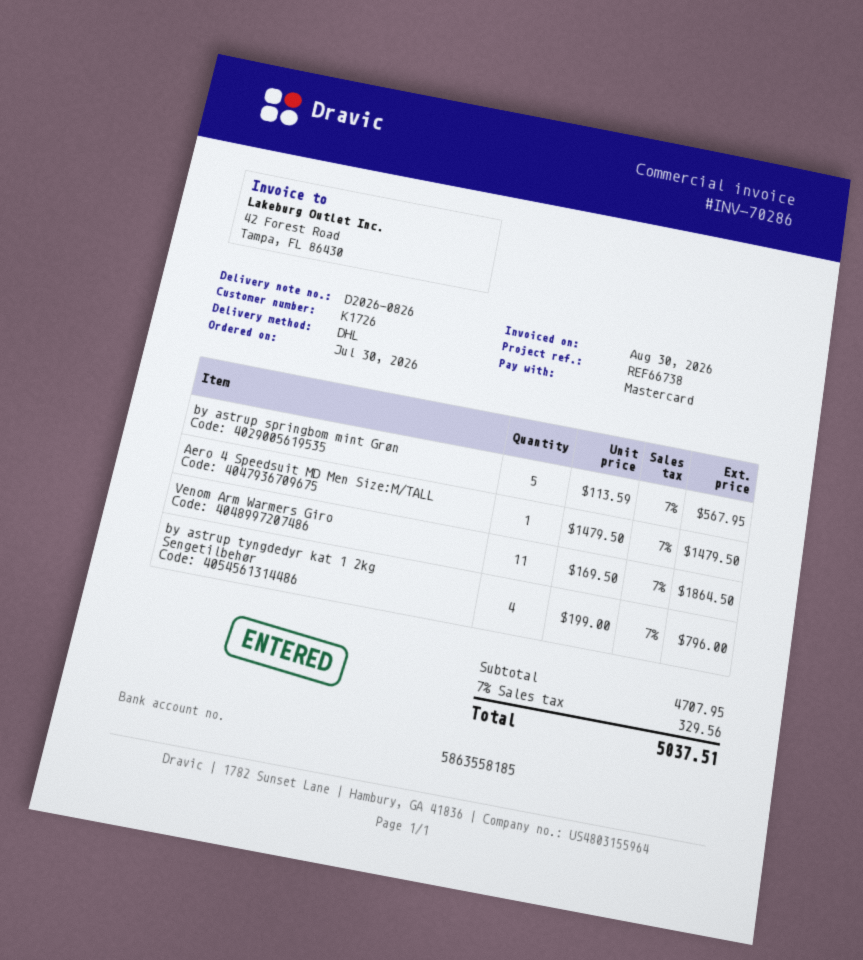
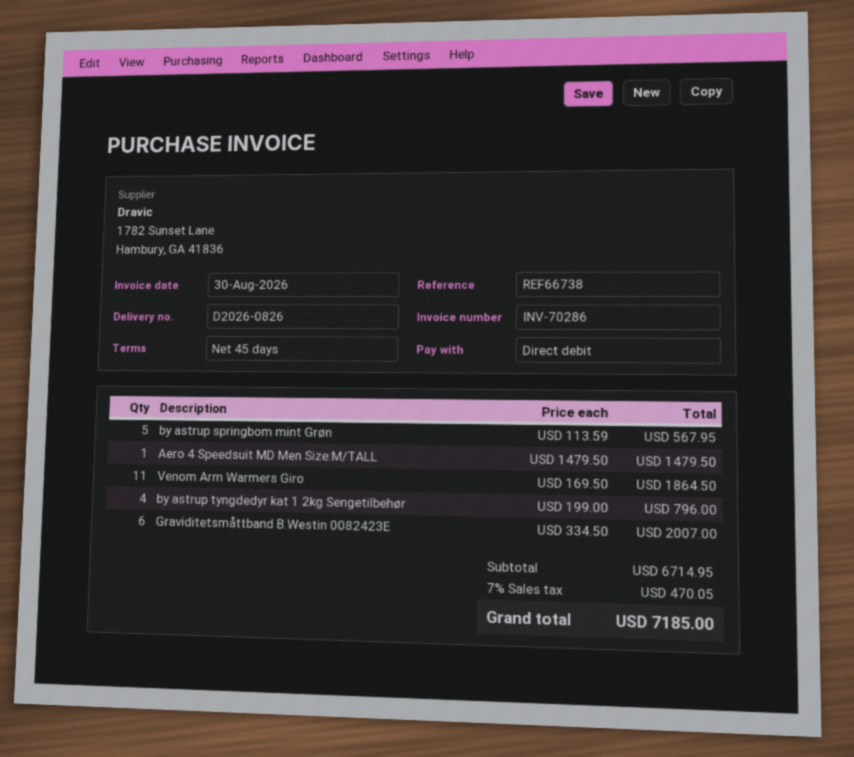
payment method: Mastercard -> direct debit
Graviditetsmåttband B.Westin 0082423E: none -> 6 x 334.50 = 2007.00
subtotal: 4707.95 -> 6714.95
tax: 7% = 329.56 -> 7% = 470.05
total: 5037.51 -> 7185.00

